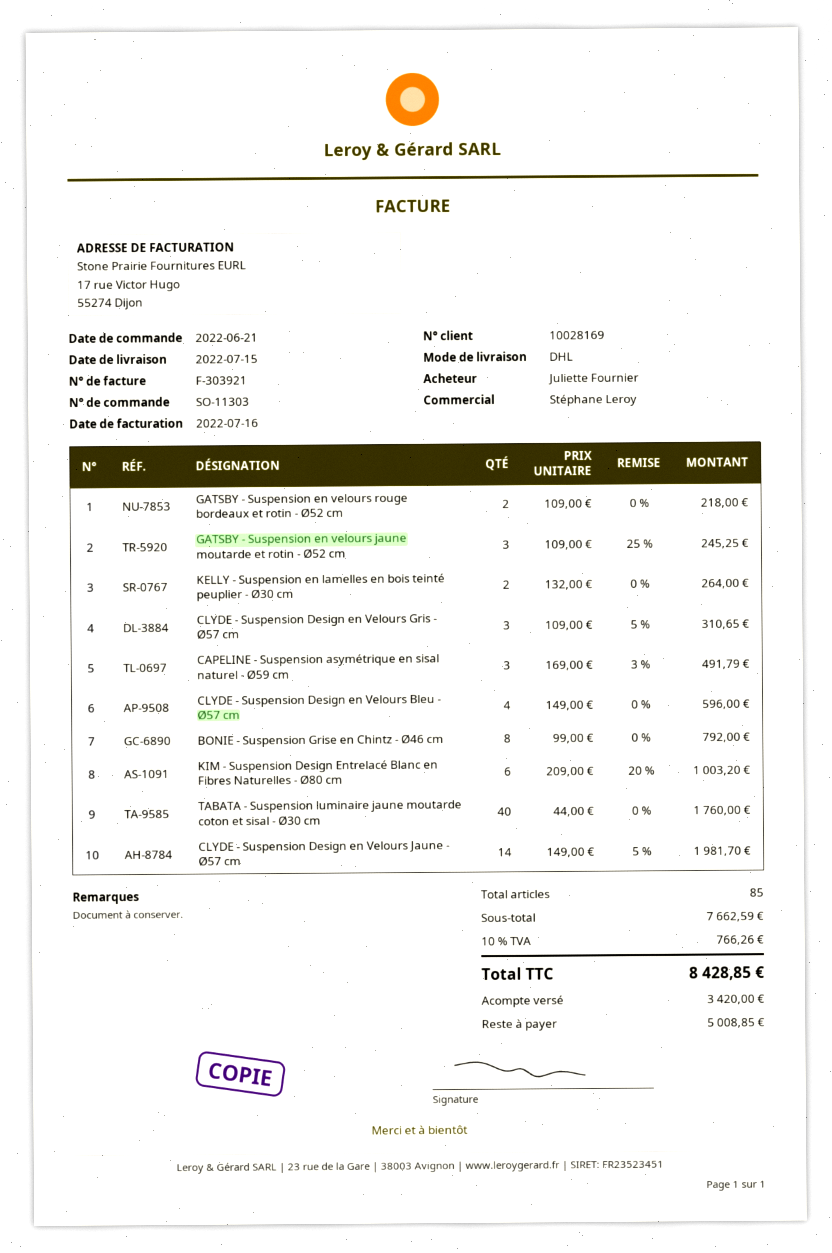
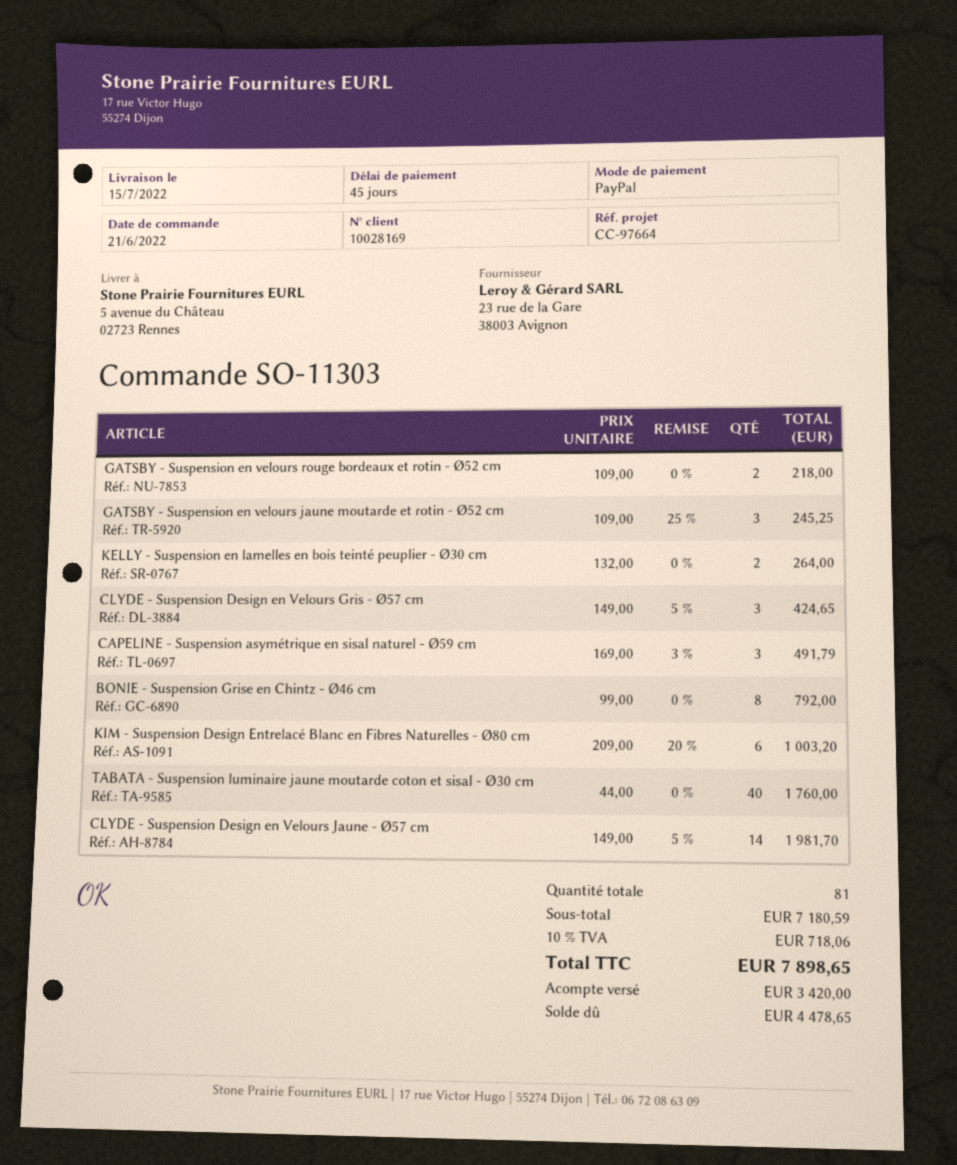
CLYDE - Suspension Design en Velours Gris - Ø57 cm: 3 x 109.00 - 5% = 310.65 -> 3 x 149.00 - 5% = 424.65
CLYDE - Suspension Design en Velours Bleu - Ø57 cm: 4 x 149.00 = 596.00 -> none
total quantity: 85 -> 81
subtotal: 7662.59 -> 7180.59
tax: 10% = 766.26 -> 10% = 718.06
total: 8428.85 -> 7898.65
balance: 5008.85 -> 4478.65

